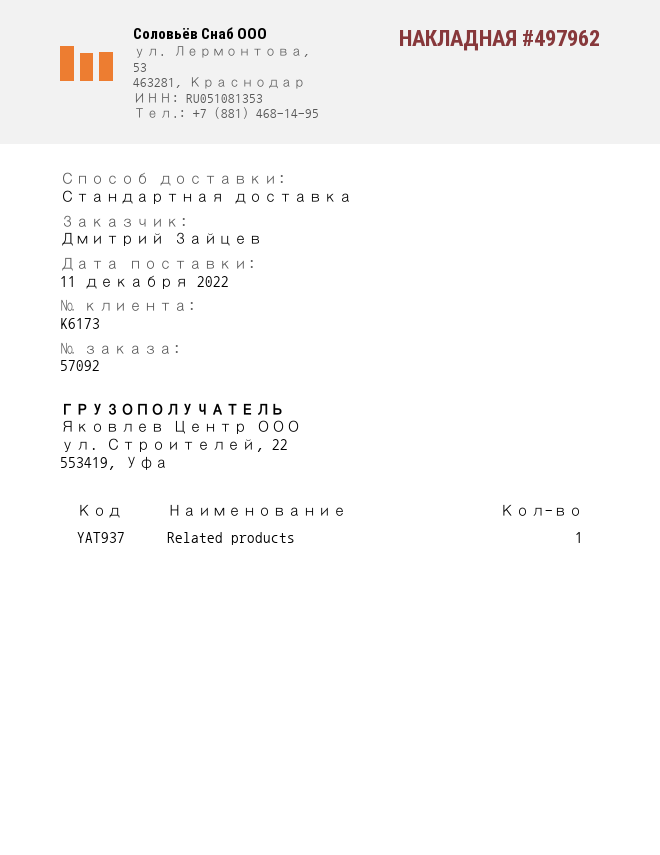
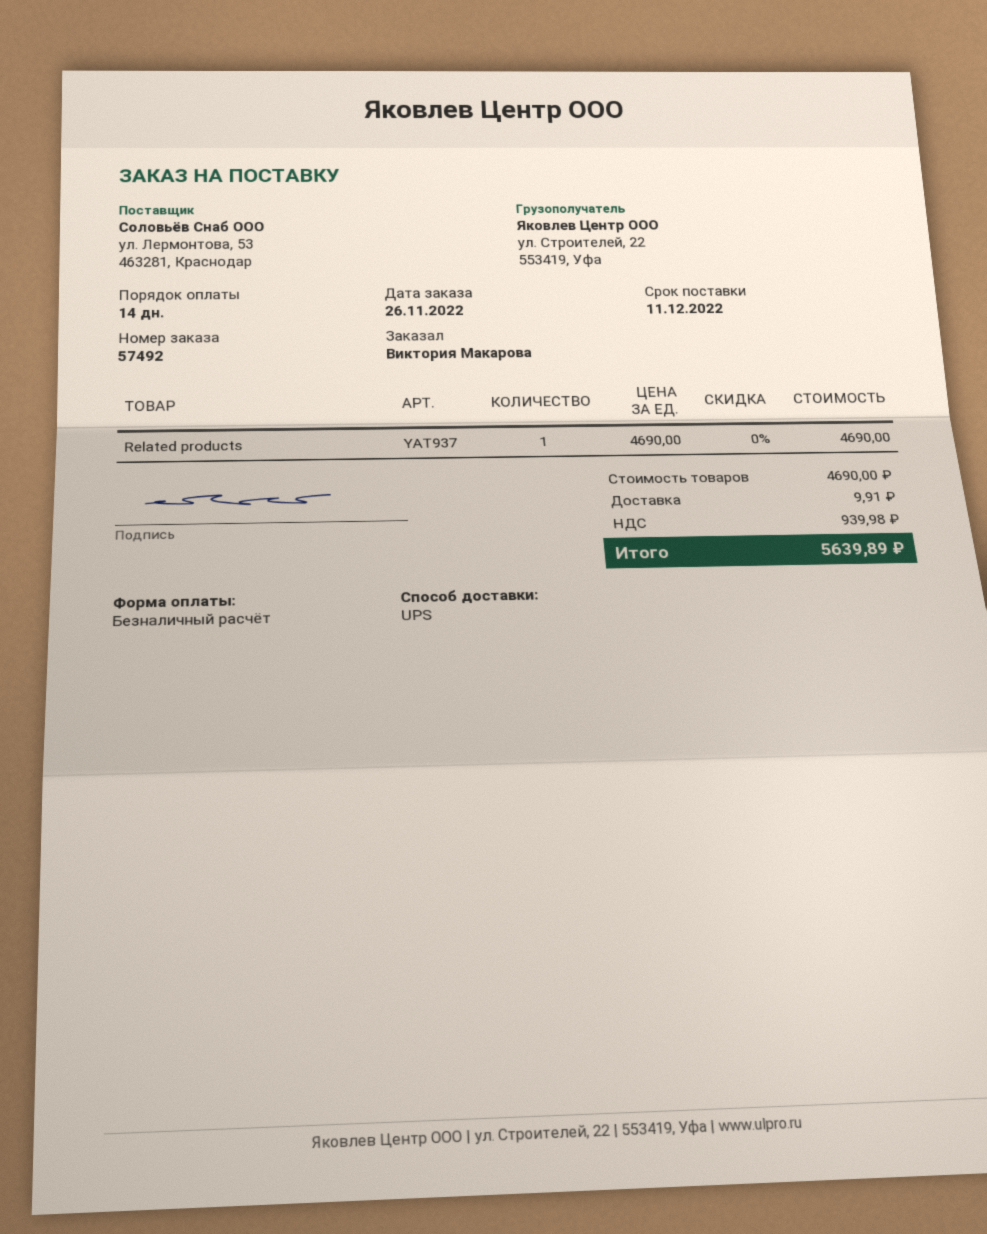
order number: 57092 -> 57492
ordered by: Дмитрий Зайцев -> Виктория Макарова
shipping method: standard -> UPS

